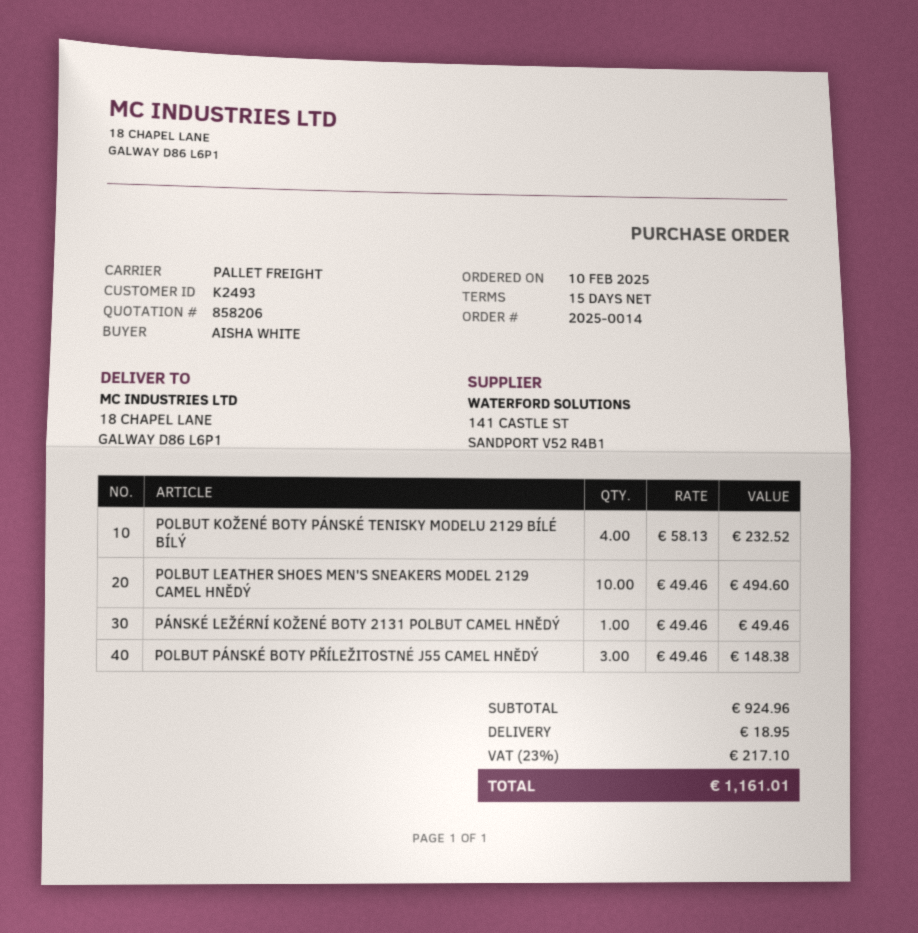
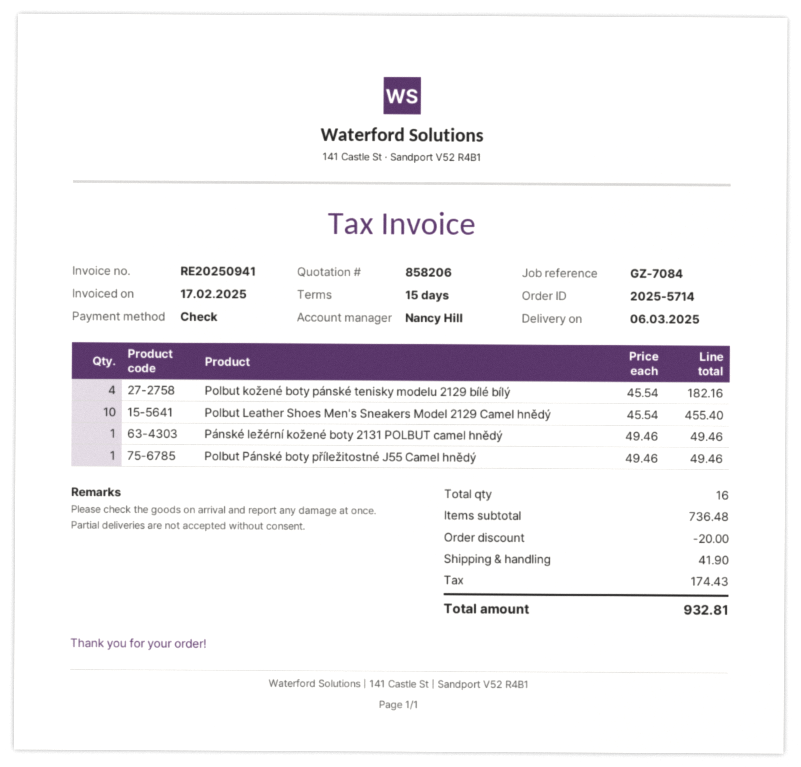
order number: 2025-0014 -> 2025-5714
POLBUT KOŽENÉ BOTY PÁNSKÉ TENISKY MODELU 2129 BÍLÉ BÍLÝ: 4 x 58.13 = 232.52 -> 4 x 45.54 = 182.16
POLBUT LEATHER SHOES MEN'S SNEAKERS MODEL 2129 CAMEL HNĚDÝ: 10 x 49.46 = 494.60 -> 10 x 45.54 = 455.40
POLBUT PÁNSKÉ BOTY PŘÍLEŽITOSTNÉ J55 CAMEL HNĚDÝ: 3 x 49.46 = 148.38 -> 1 x 49.46 = 49.46
subtotal: 924.96 -> 736.48
discount: none -> 20.00
shipping: 18.95 -> 41.90
tax: 217.10 -> 174.43
total: 1161.01 -> 932.81

